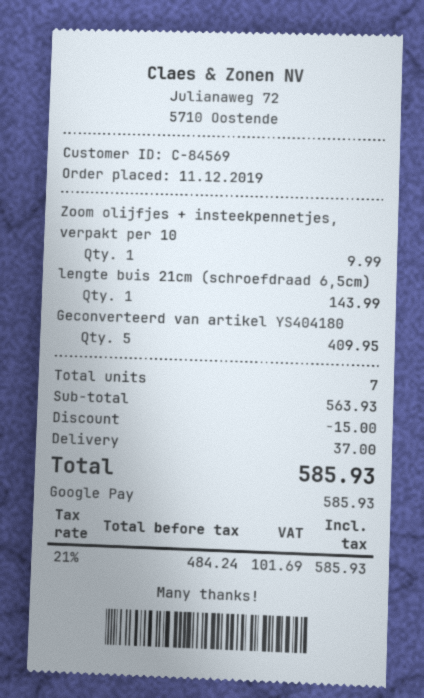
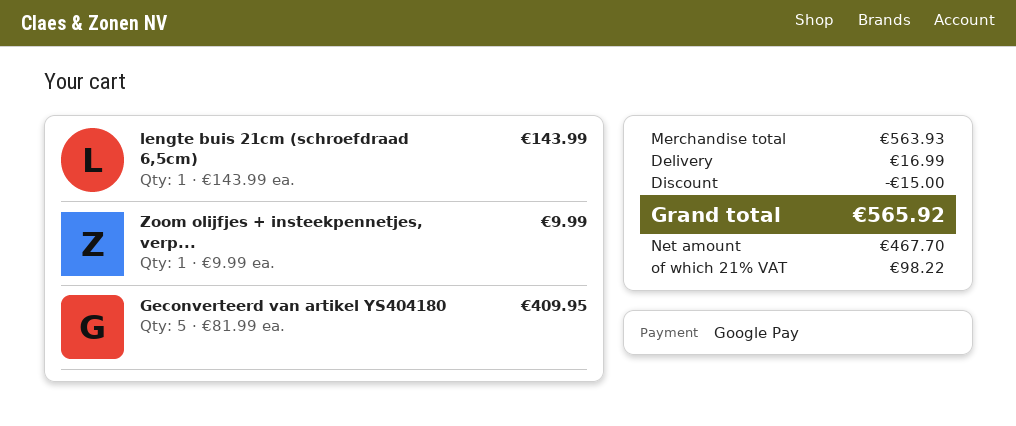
shipping: 37.00 -> 16.99
net: 484.24 -> 467.70
tax: 21% = 101.69 -> 21% = 98.22
total: 585.93 -> 565.92

